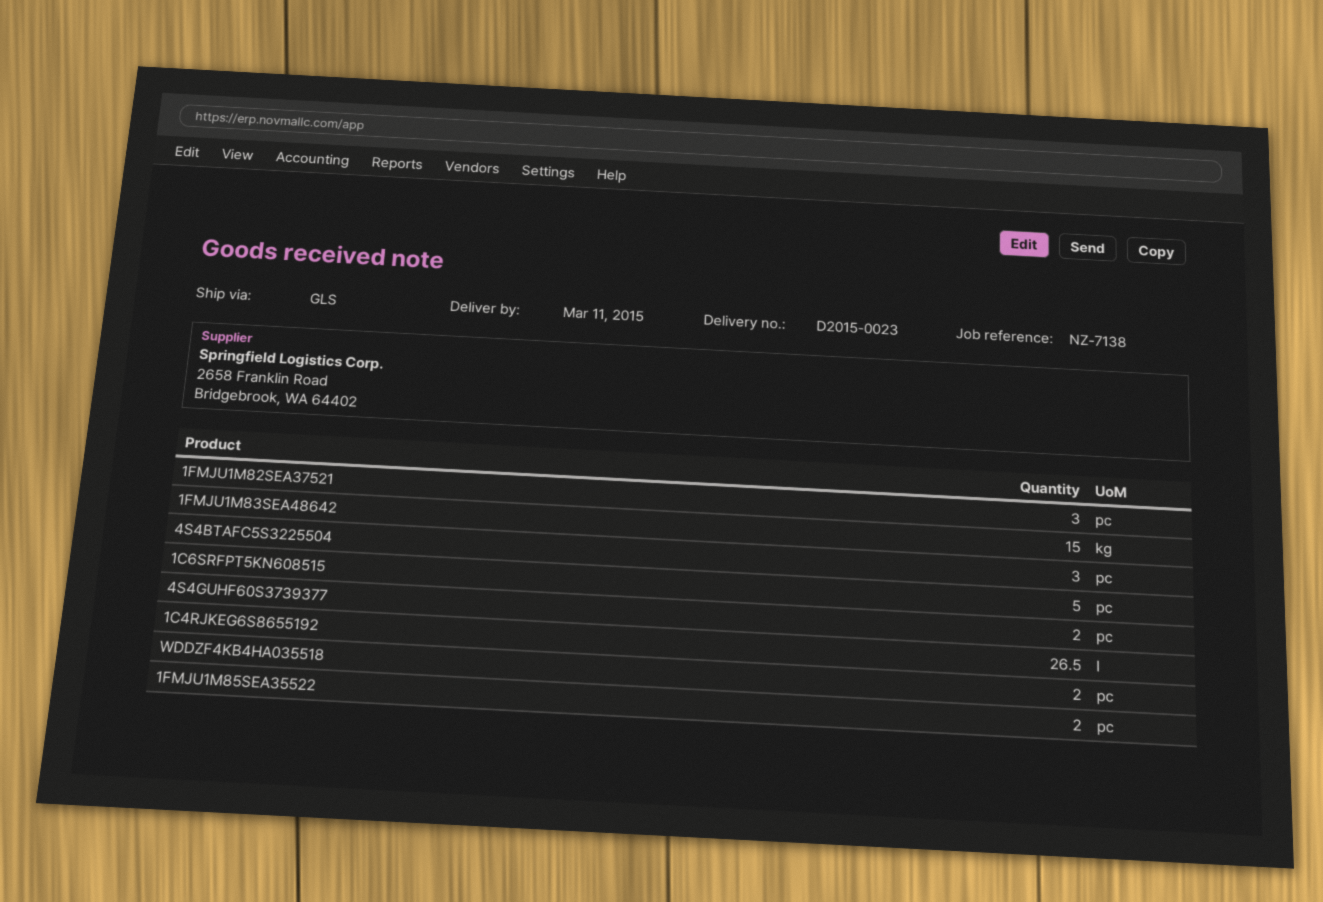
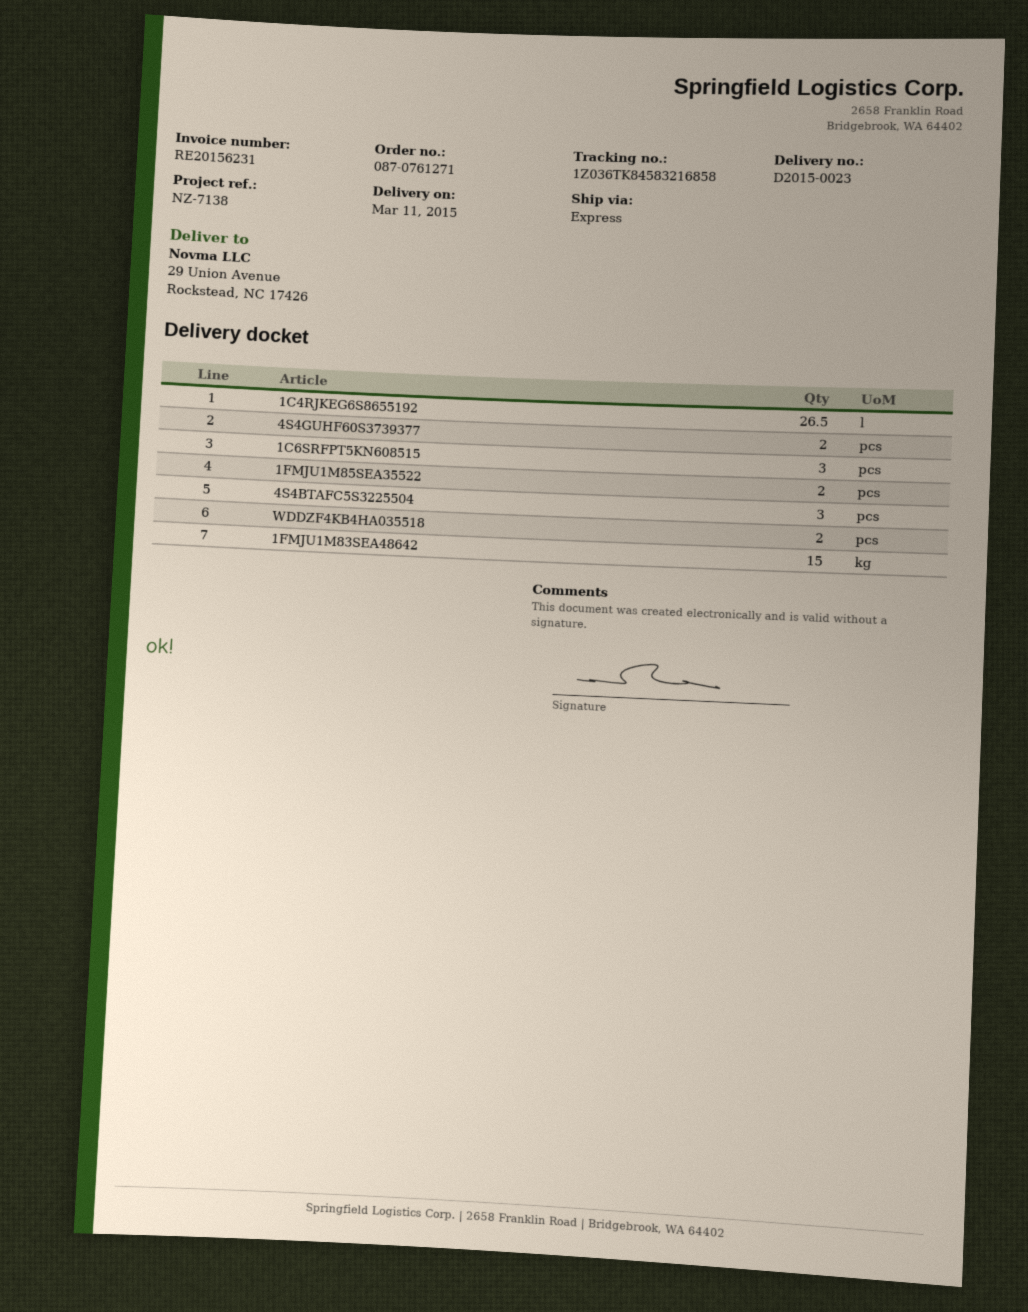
shipping method: GLS -> express
1FMJU1M82SEA37521: 3 -> none
1C6SRFPT5KN608515: 5 -> 3

